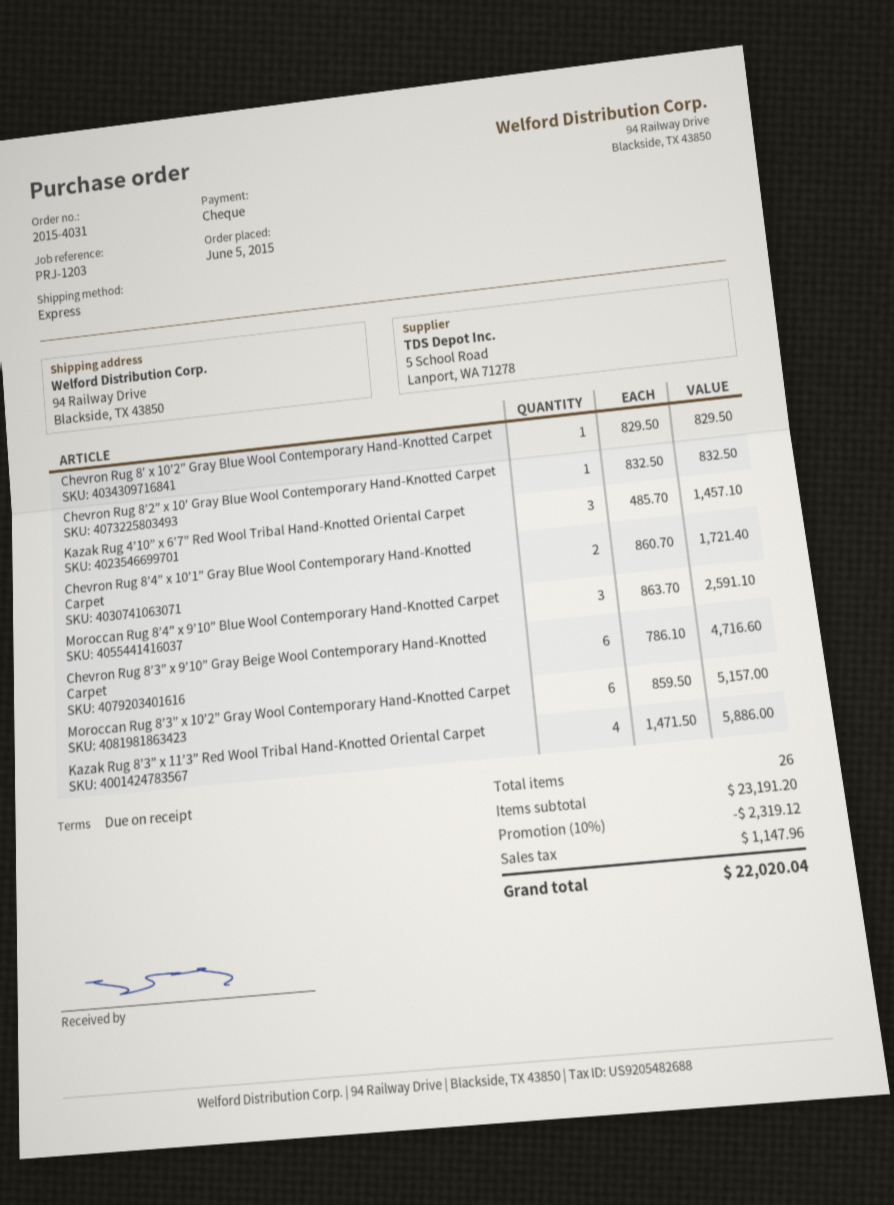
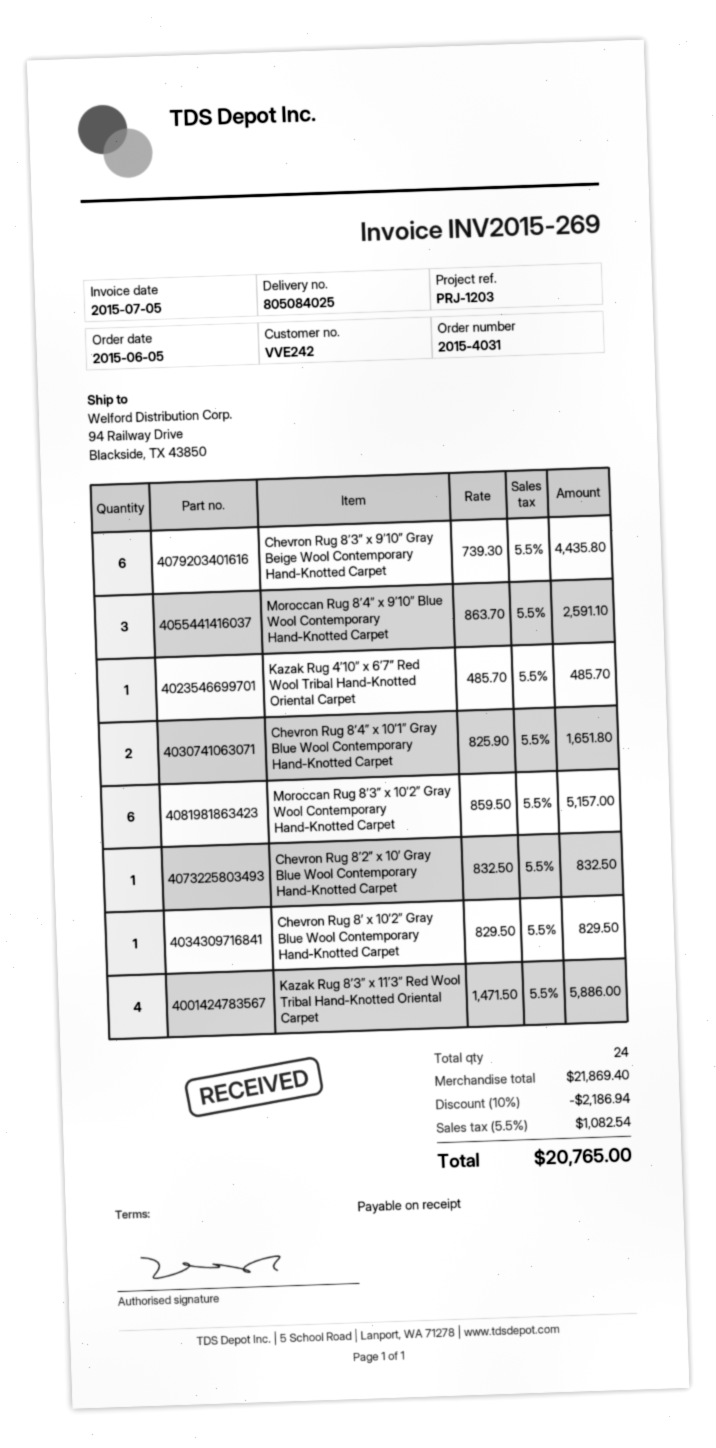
Kazak Rug 4’10” x 6’7” Red Wool Tribal Hand-Knotted Oriental Carpet: 3 x 485.70 = 1457.10 -> 1 x 485.70 = 485.70
Chevron Rug 8’4” x 10’1” Gray Blue Wool Contemporary Hand-Knotted Carpet: 2 x 860.70 = 1721.40 -> 2 x 825.90 = 1651.80
Chevron Rug 8’3” x 9’10” Gray Beige Wool Contemporary Hand-Knotted Carpet: 6 x 786.10 = 4716.60 -> 6 x 739.30 = 4435.80
total quantity: 26 -> 24
subtotal: 23191.20 -> 21869.40
discount: 10% = 2319.12 -> 10% = 2186.94
tax: 1147.96 -> 1082.54
total: 22020.04 -> 20765.00

